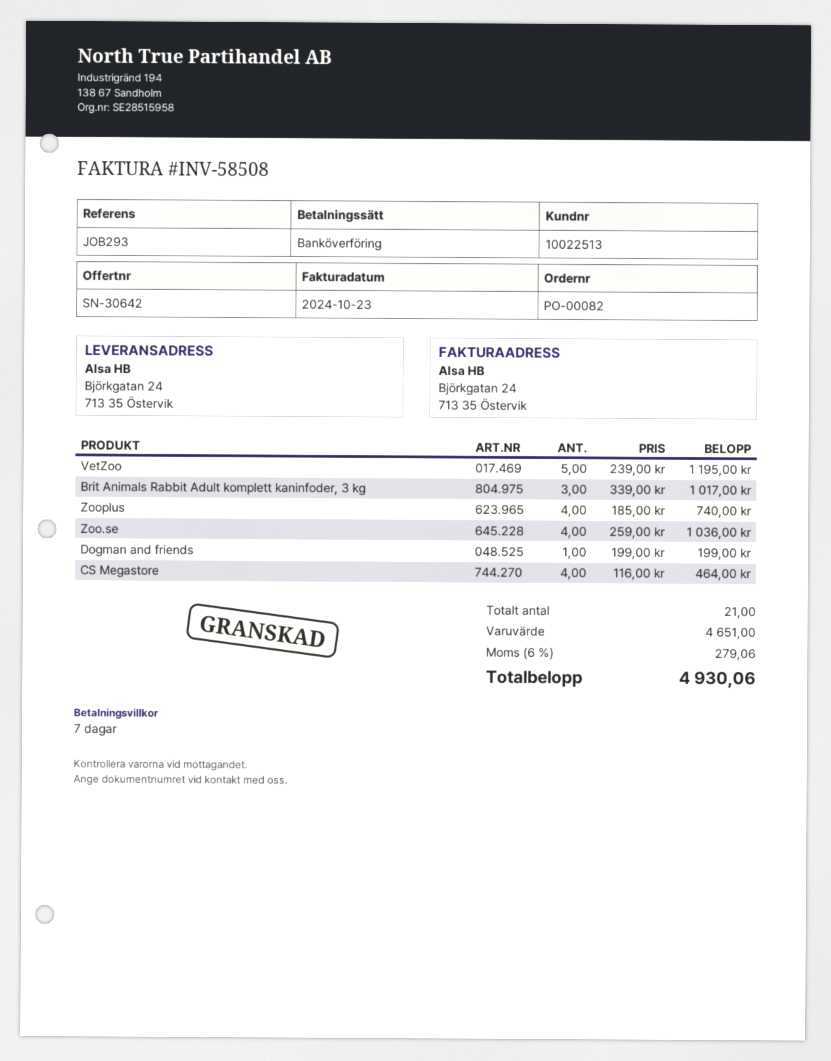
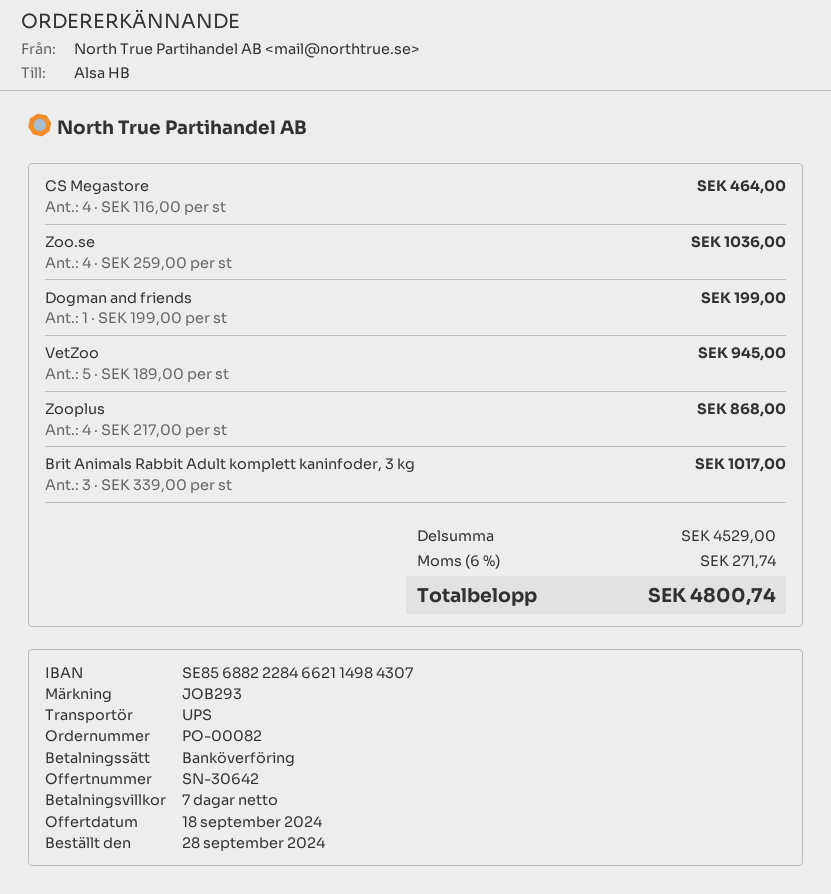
VetZoo: 5 x 239.00 = 1195.00 -> 5 x 189.00 = 945.00
Zooplus: 4 x 185.00 = 740.00 -> 4 x 217.00 = 868.00
subtotal: 4651.00 -> 4529.00
tax: 6% = 279.06 -> 6% = 271.74
total: 4930.06 -> 4800.74

